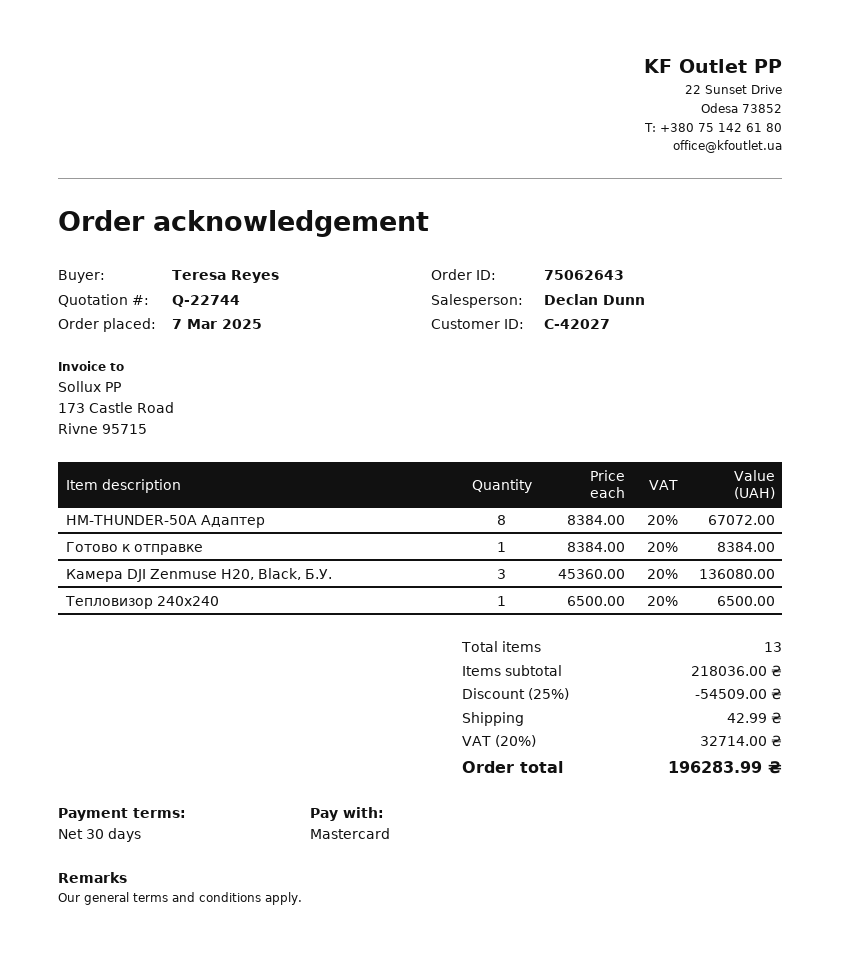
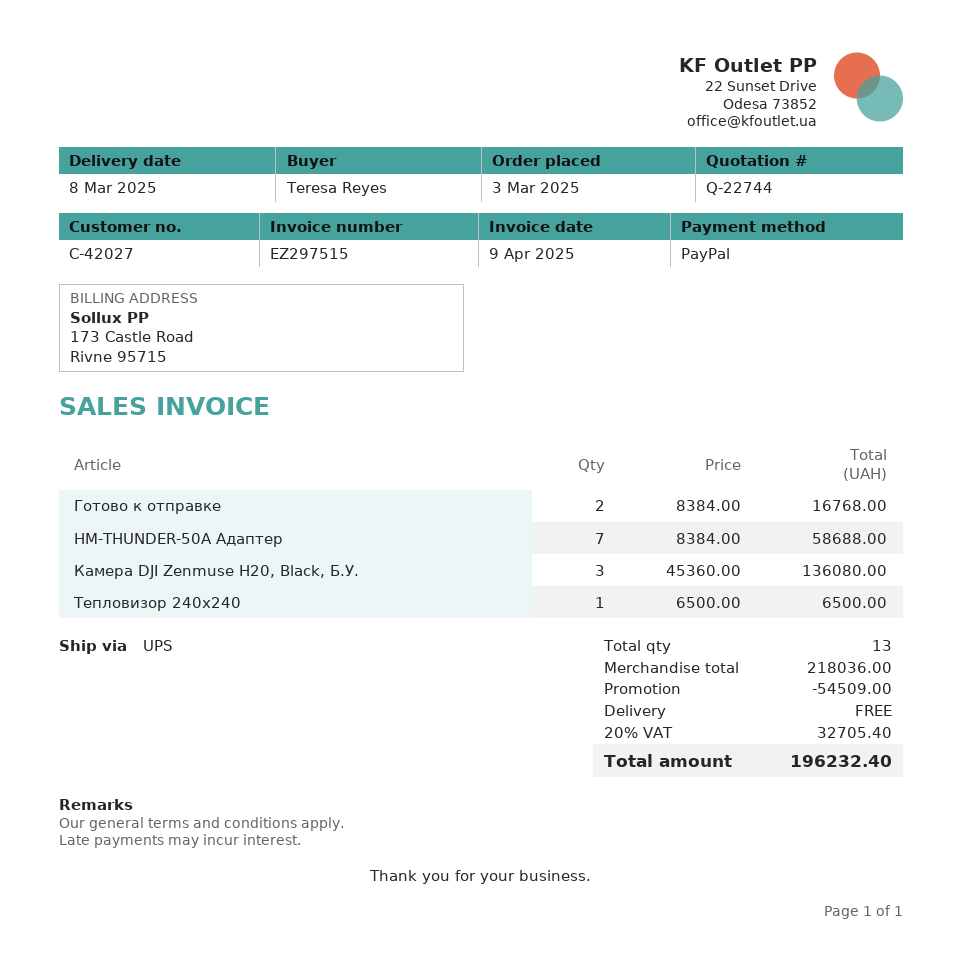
order date: 2025-03-07 -> 2025-03-03
payment method: Mastercard -> PayPal
HM-THUNDER-50A Адаптер: 8 x 8384.00 = 67072.00 -> 7 x 8384.00 = 58688.00
Готово к отправке: 1 x 8384.00 = 8384.00 -> 2 x 8384.00 = 16768.00
shipping: 42.99 -> 0.00
tax: 20% = 32714.00 -> 20% = 32705.40
total: 196283.99 -> 196232.40

